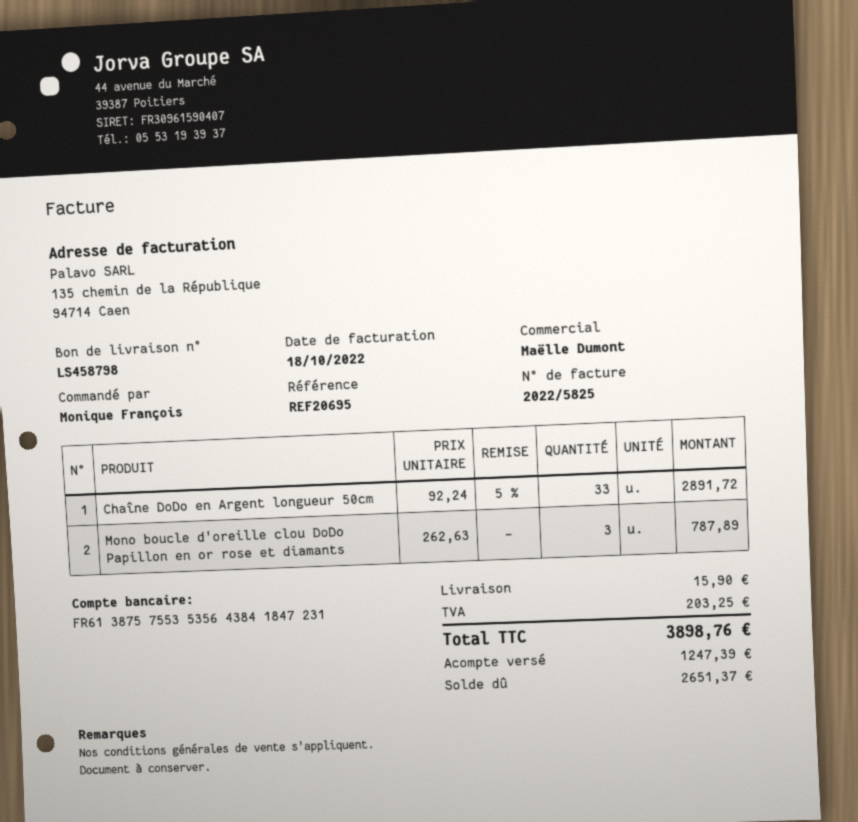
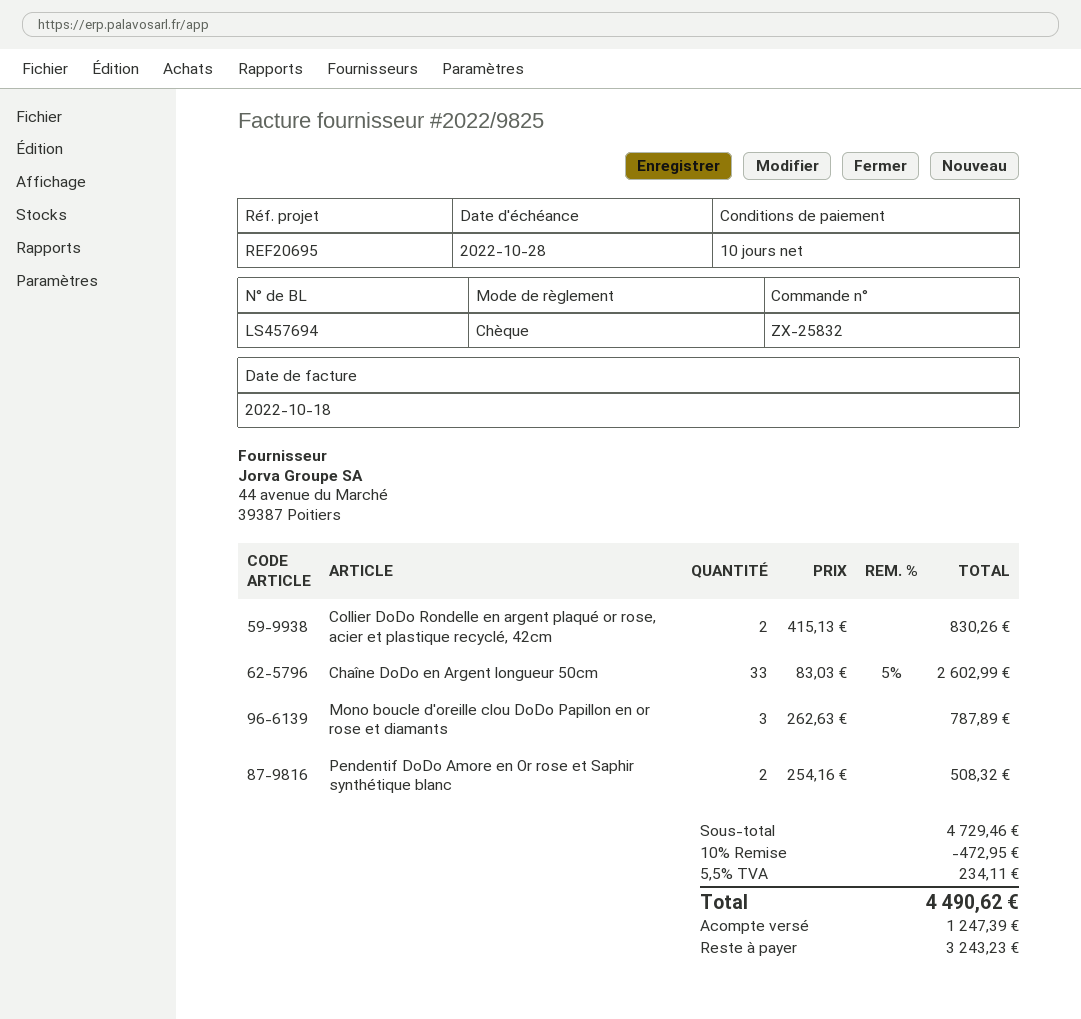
delivery note number: LS458798 -> LS457694
invoice number: 2022/5825 -> 2022/9825
Chaîne DoDo en Argent longueur 50cm: 33 x 92.24 - 5% = 2891.72 -> 33 x 83.03 - 5% = 2602.99
Collier DoDo Rondelle en argent plaqué or rose, acier et plastique recyclé, 42cm: none -> 2 x 415.13 = 830.26
Pendentif DoDo Amore en Or rose et Saphir synthétique blanc: none -> 2 x 254.16 = 508.32
discount: none -> 10% = 472.95
shipping: 15.90 -> none
tax: 203.25 -> 234.11
total: 3898.76 -> 4490.62
balance: 2651.37 -> 3243.23

